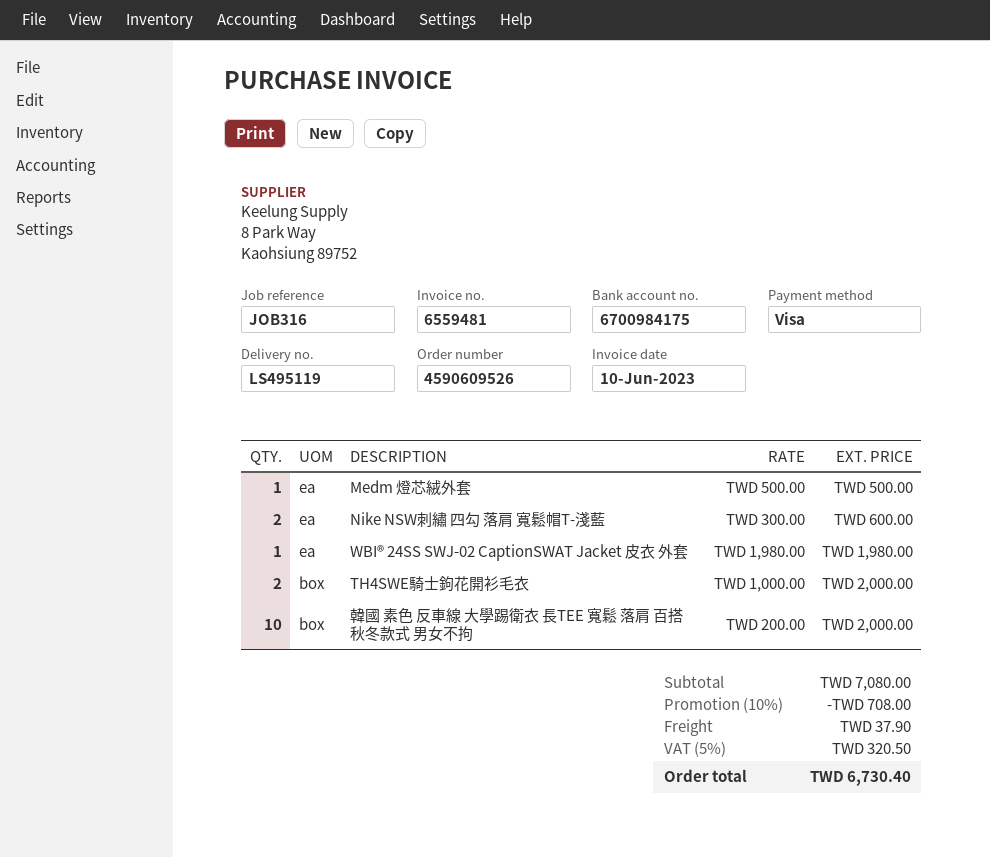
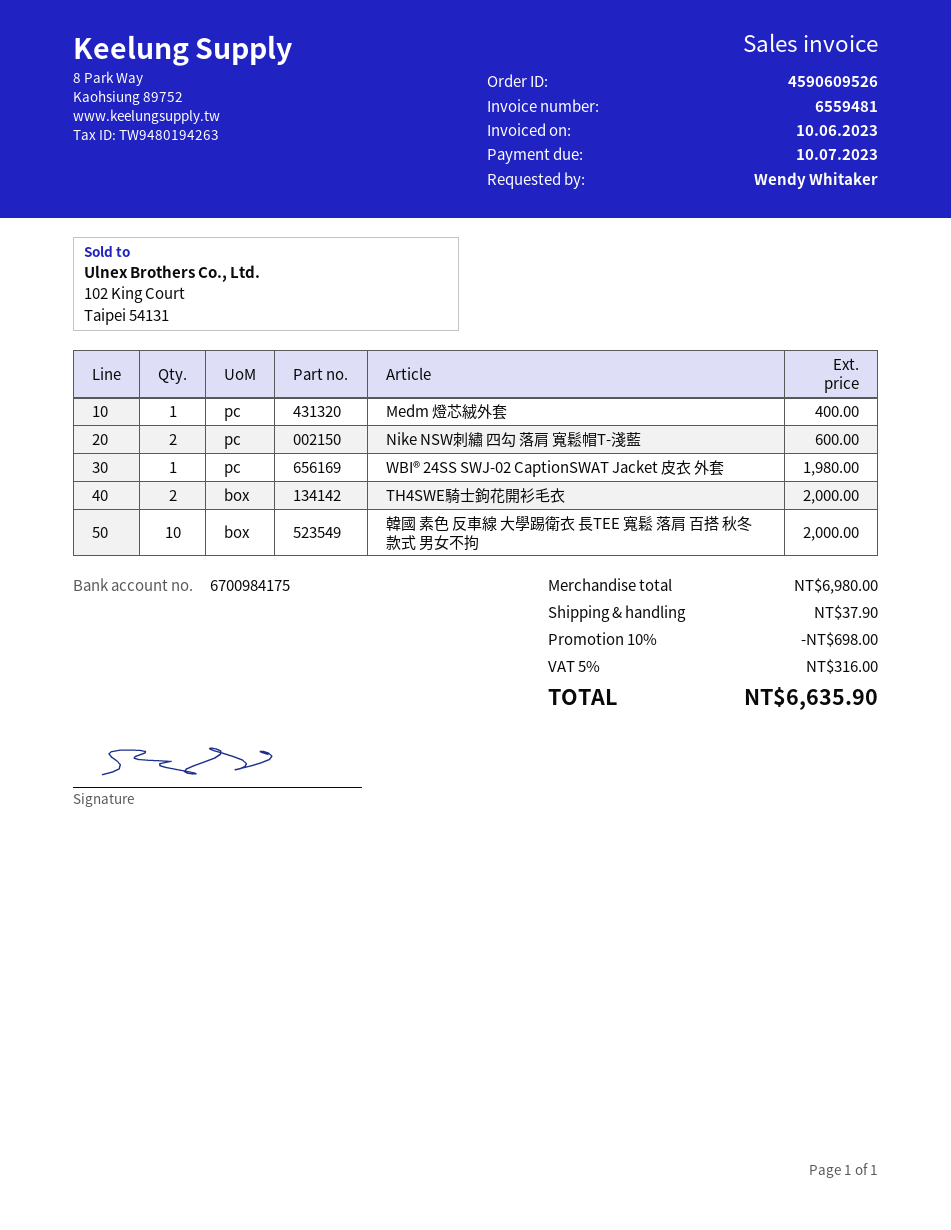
Medm 燈芯絨外套: 1 for 500.00 -> 1 for 400.00
subtotal: 7080.00 -> 6980.00
discount: 10% = 708.00 -> 10% = 698.00
tax: 5% = 320.50 -> 5% = 316.00
total: 6730.40 -> 6635.90

